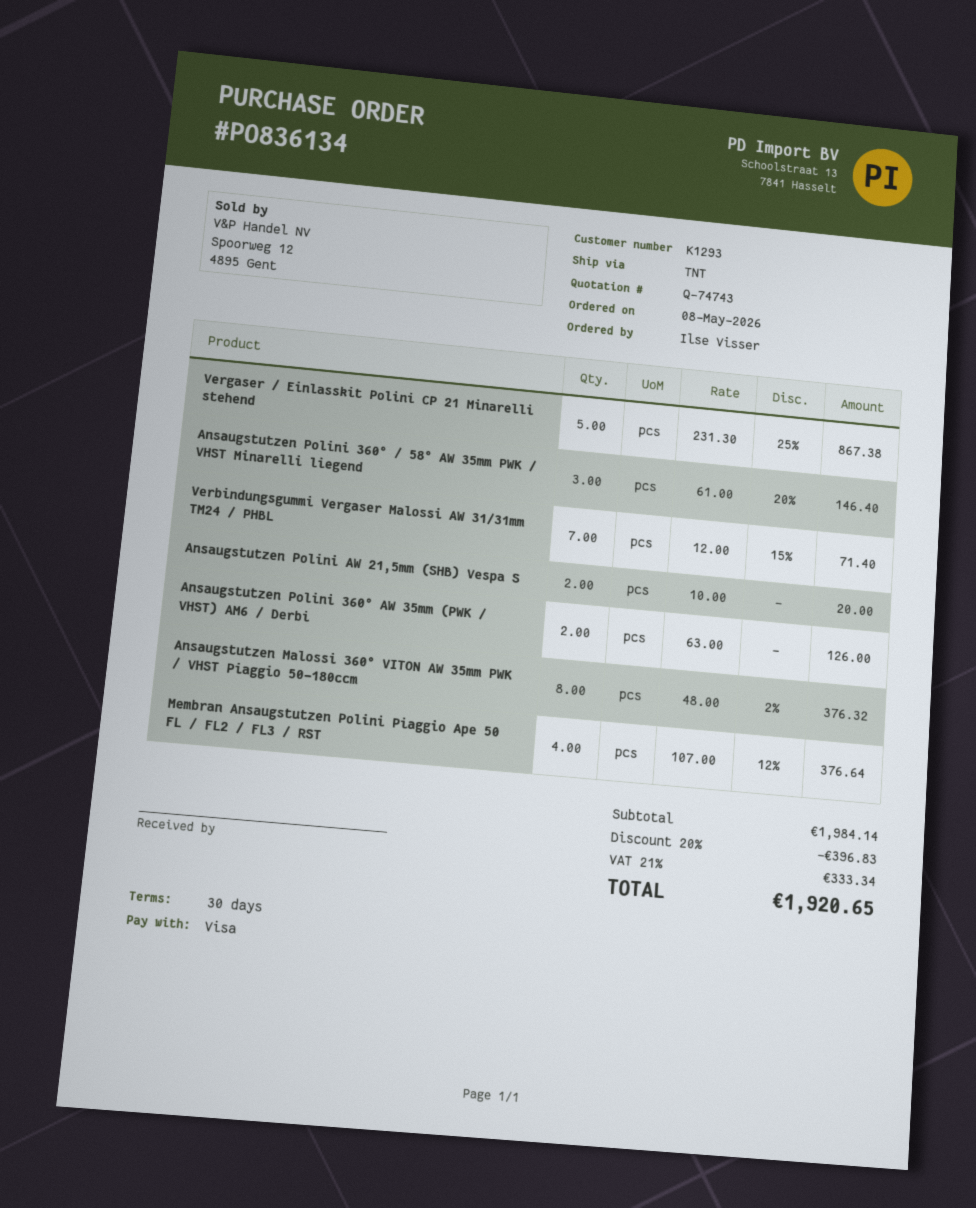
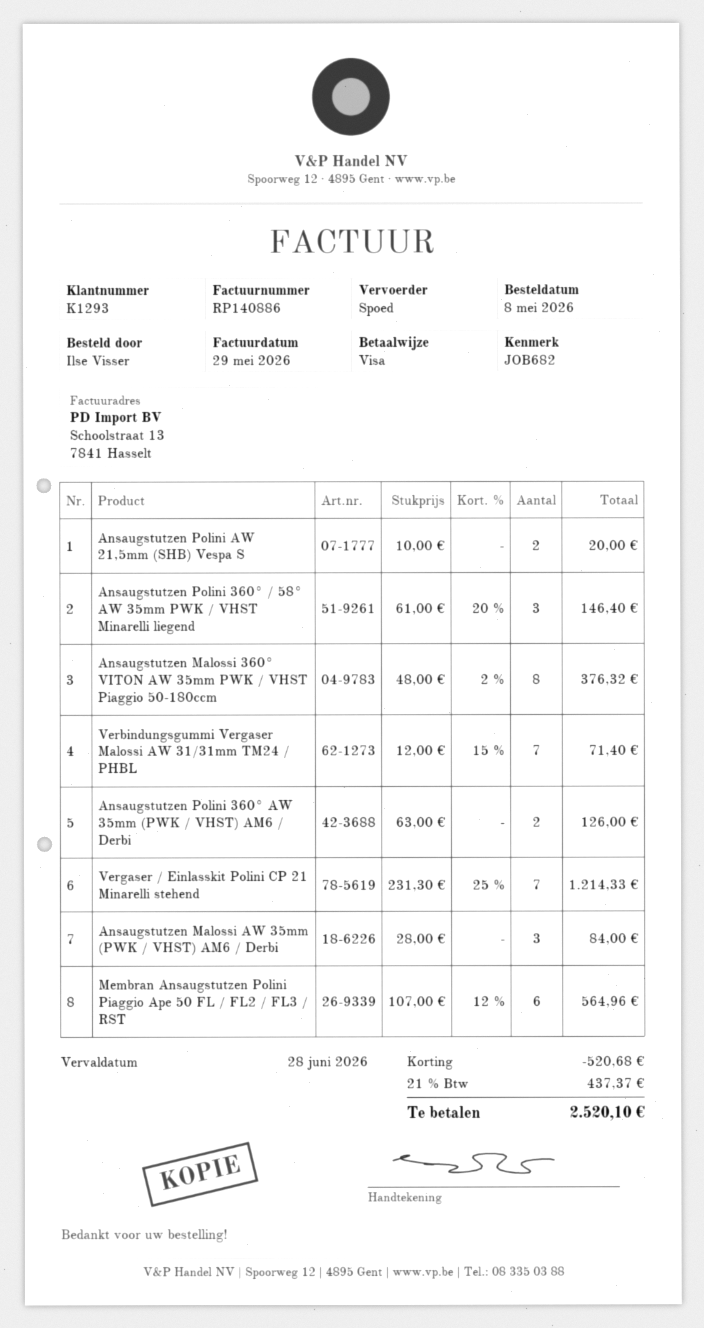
shipping method: TNT -> express
Vergaser / Einlasskit Polini CP 21 Minarelli stehend: 5 x 231.30 - 25% = 867.38 -> 7 x 231.30 - 25% = 1214.33
Membran Ansaugstutzen Polini Piaggio Ape 50 FL / FL2 / FL3 / RST: 4 x 107.00 - 12% = 376.64 -> 6 x 107.00 - 12% = 564.96
Ansaugstutzen Malossi AW 35mm (PWK / VHST) AM6 / Derbi: none -> 3 x 28.00 = 84.00
discount: 396.83 -> 520.68
tax: 21% = 333.34 -> 21% = 437.37
total: 1920.65 -> 2520.10

